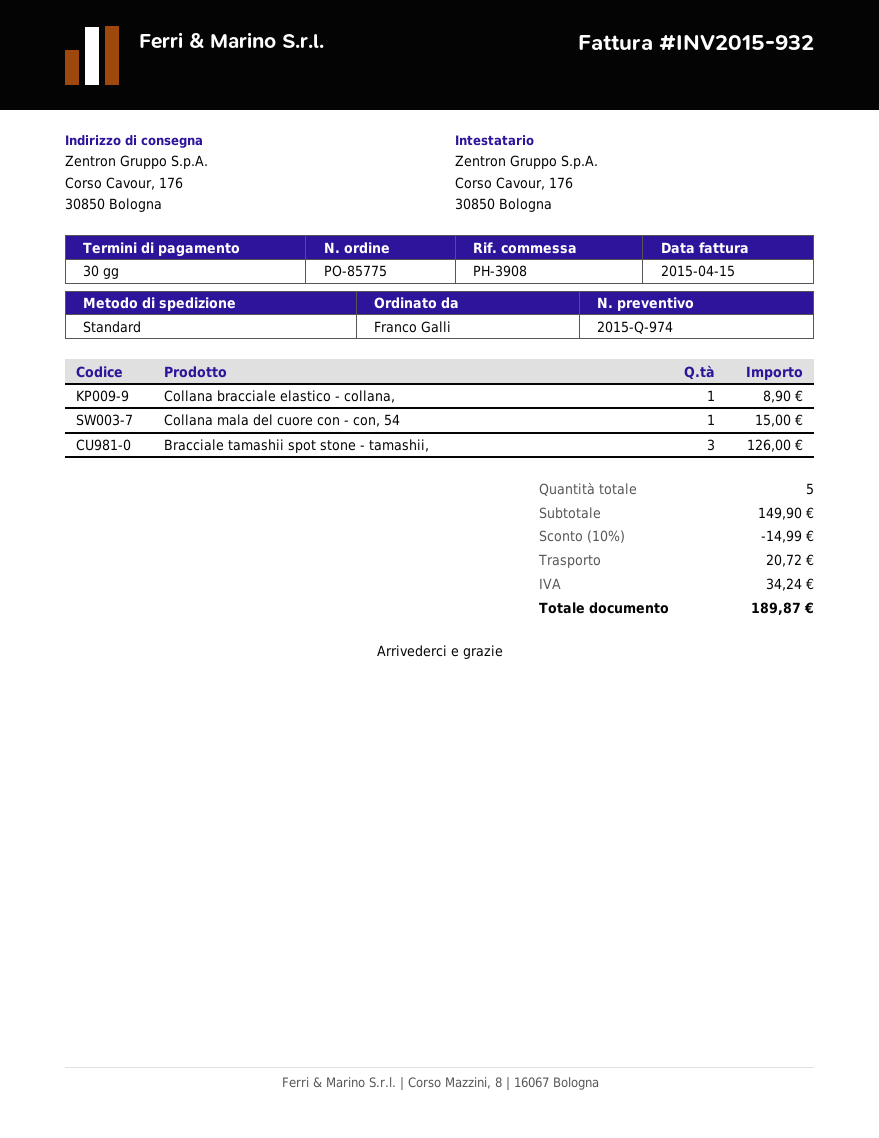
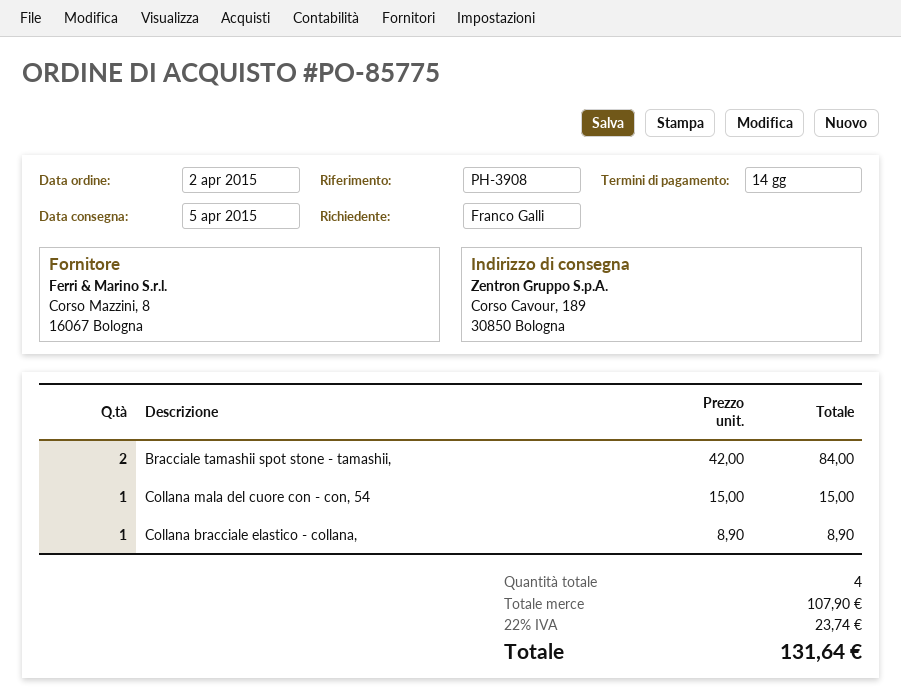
payment terms: 30 days -> 14 days
ship to: Corso Cavour, 176, 30850 Bologna -> Corso Cavour, 189, 30850 Bologna
Bracciale tamashii spot stone - tamashii,: 3 for 126.00 -> 2 for 84.00
total quantity: 5 -> 4
subtotal: 149.90 -> 107.90
discount: 10% = 14.99 -> none
shipping: 20.72 -> none
tax: 34.24 -> 23.74
total: 189.87 -> 131.64

